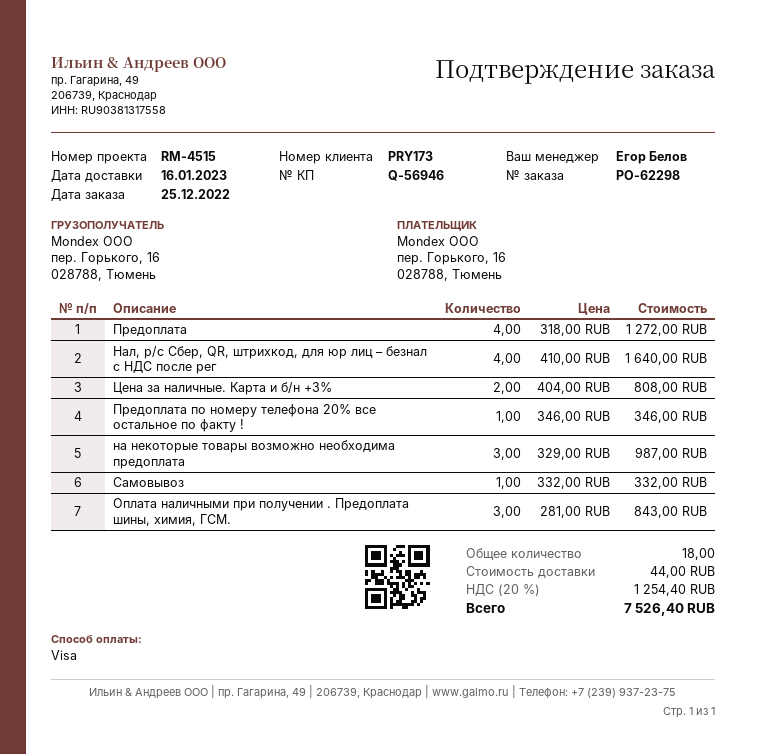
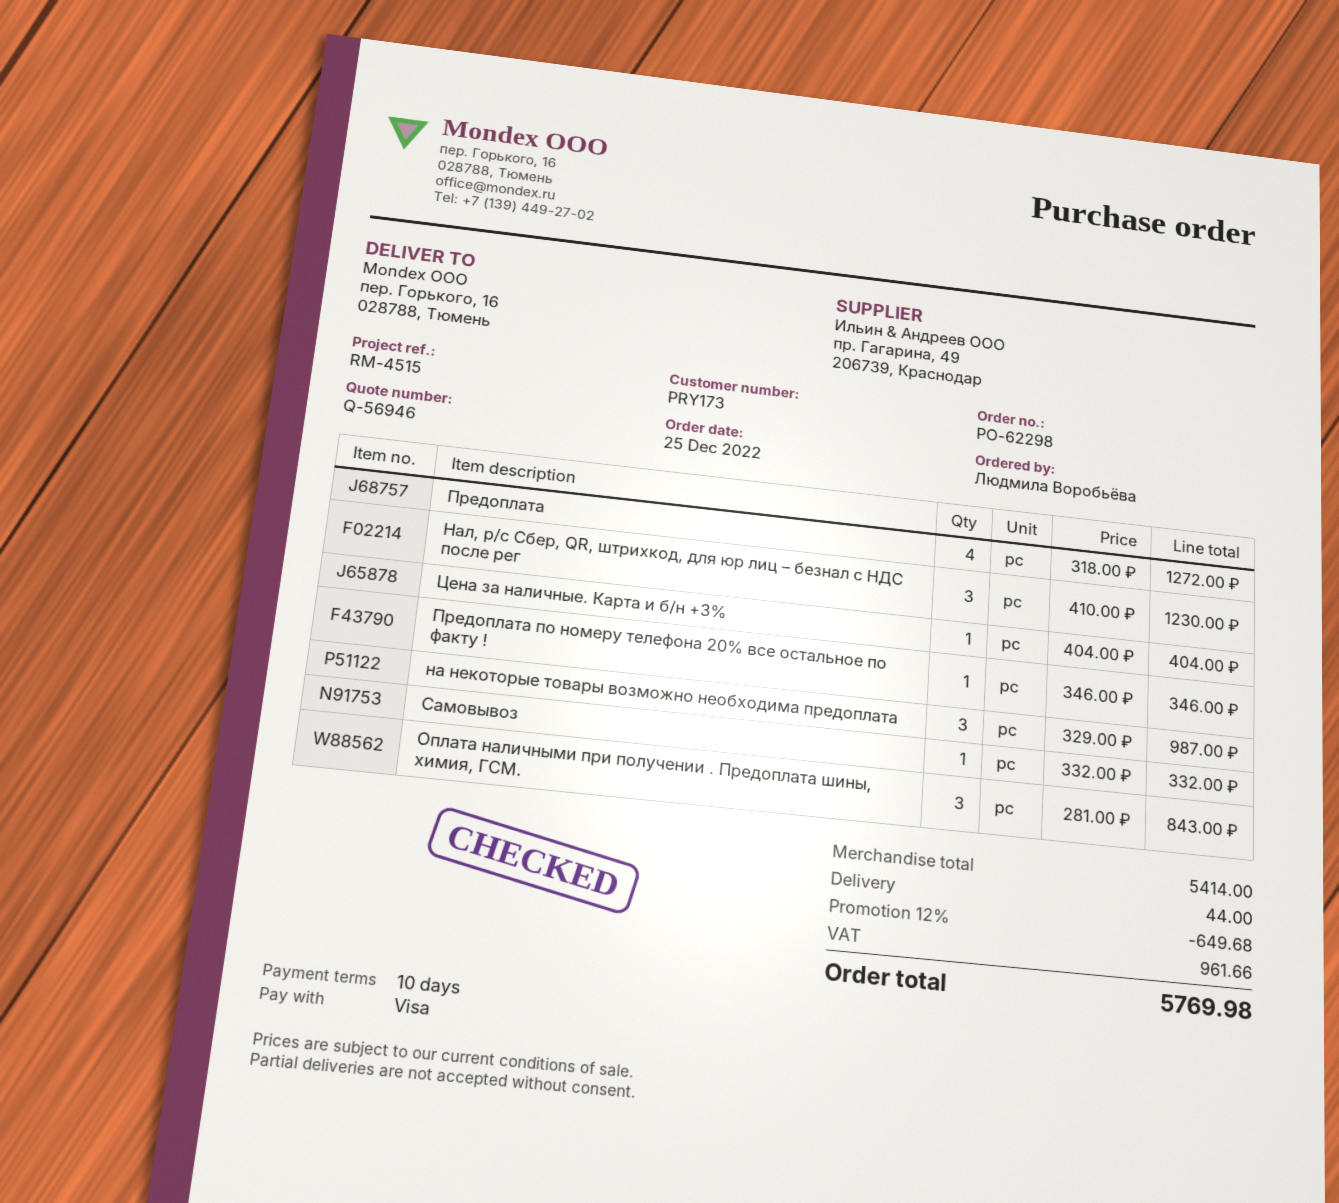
Нал, р/с Сбер, QR, штрихкод, для юр лиц – безнал с НДС после рег: 4 x 410.00 = 1640.00 -> 3 x 410.00 = 1230.00
Цена за наличные. Карта и б/н +3%: 2 x 404.00 = 808.00 -> 1 x 404.00 = 404.00
discount: none -> 12% = 649.68
tax: 1254.40 -> 961.66
total: 7526.40 -> 5769.98

